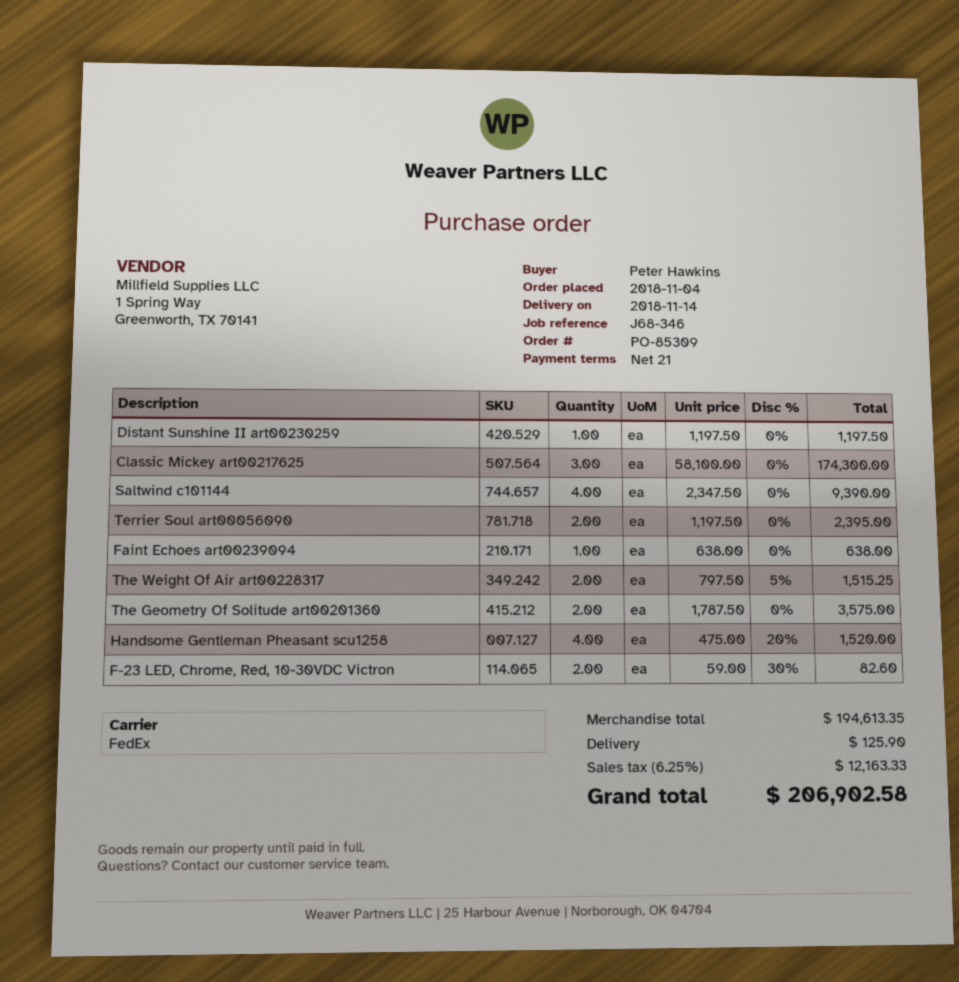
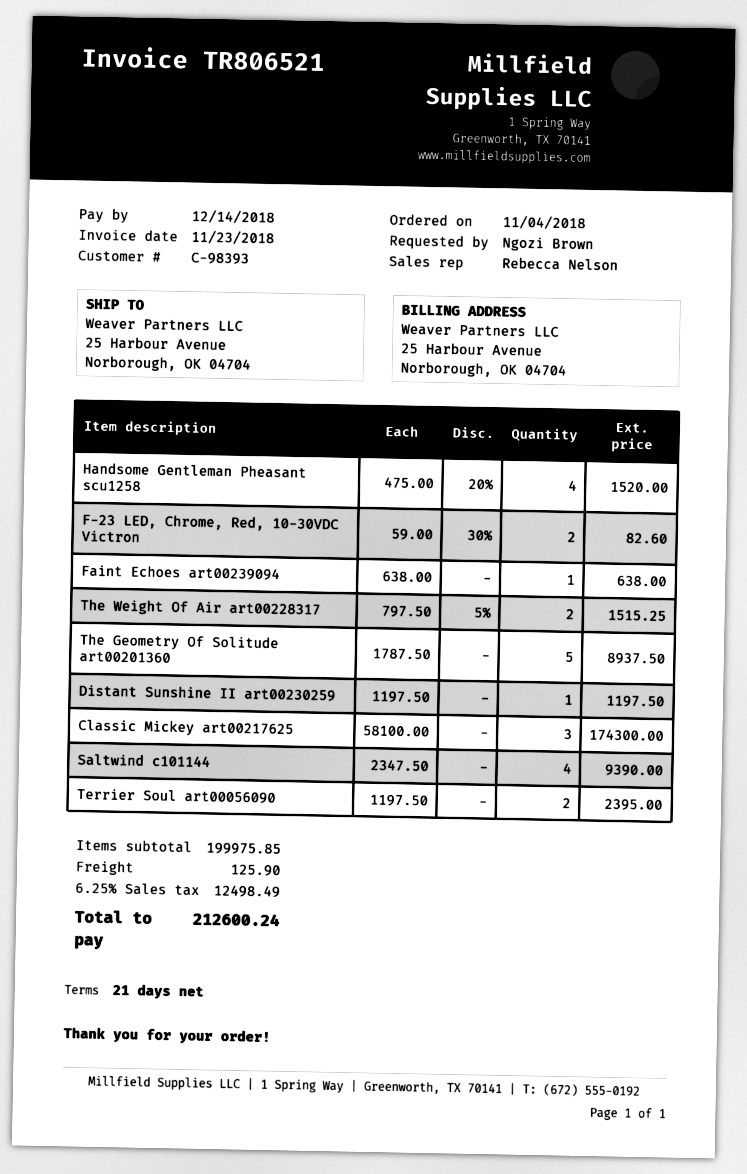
ordered by: Peter Hawkins -> Ngozi Brown
The Geometry Of Solitude art00201360: 2 x 1787.50 = 3575.00 -> 5 x 1787.50 = 8937.50
subtotal: 194613.35 -> 199975.85
tax: 6.25% = 12163.33 -> 6.25% = 12498.49
total: 206902.58 -> 212600.24

